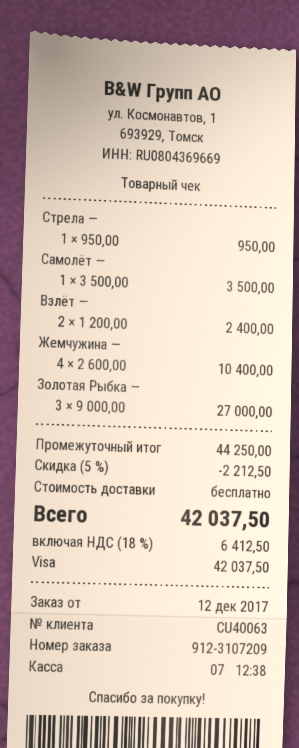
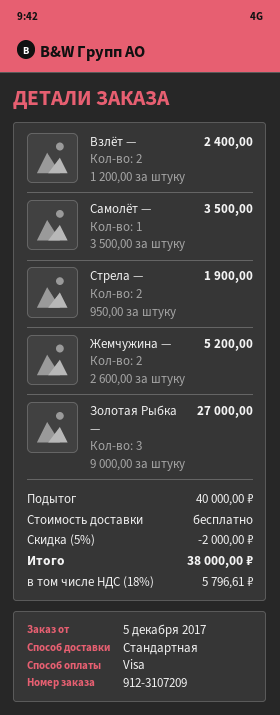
order date: 2017-12-12 -> 2017-12-05
Стрела —: 1 x 950.00 = 950.00 -> 2 x 950.00 = 1900.00
Жемчужина —: 4 x 2600.00 = 10400.00 -> 2 x 2600.00 = 5200.00
subtotal: 44250.00 -> 40000.00
discount: 5% = 2212.50 -> 5% = 2000.00
tax: 18% = 6412.50 -> 18% = 5796.61
total: 42037.50 -> 38000.00

